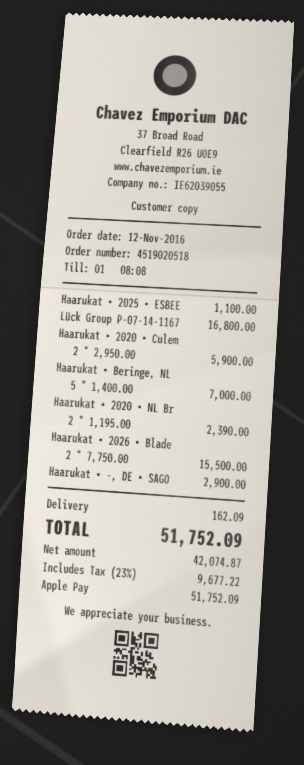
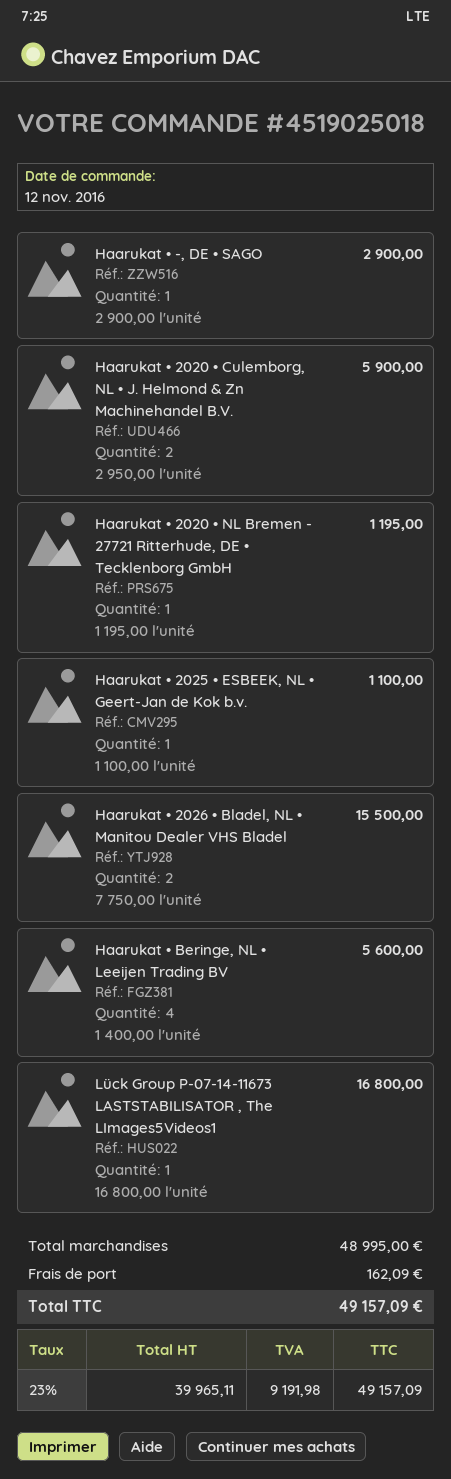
order number: 4519020518 -> 4519025018
Haarukat • Beringe, NL: 5 x 1400.00 = 7000.00 -> 4 x 1400.00 = 5600.00
Haarukat • 2020 • NL Br: 2 x 1195.00 = 2390.00 -> 1 x 1195.00 = 1195.00
net: 42074.87 -> 39965.11
tax: 23% = 9677.22 -> 23% = 9191.98
total: 51752.09 -> 49157.09

